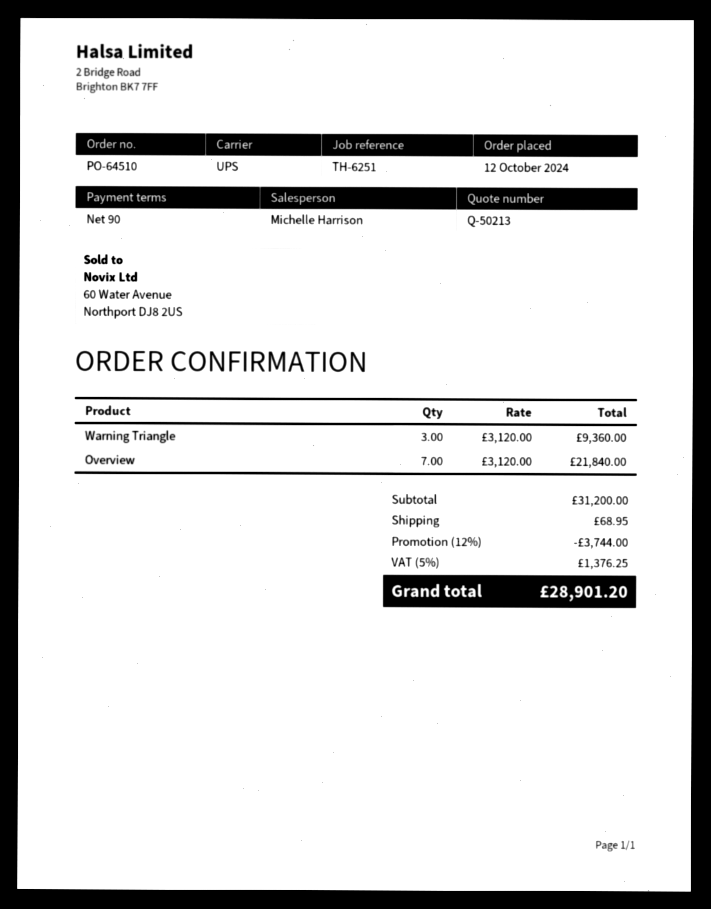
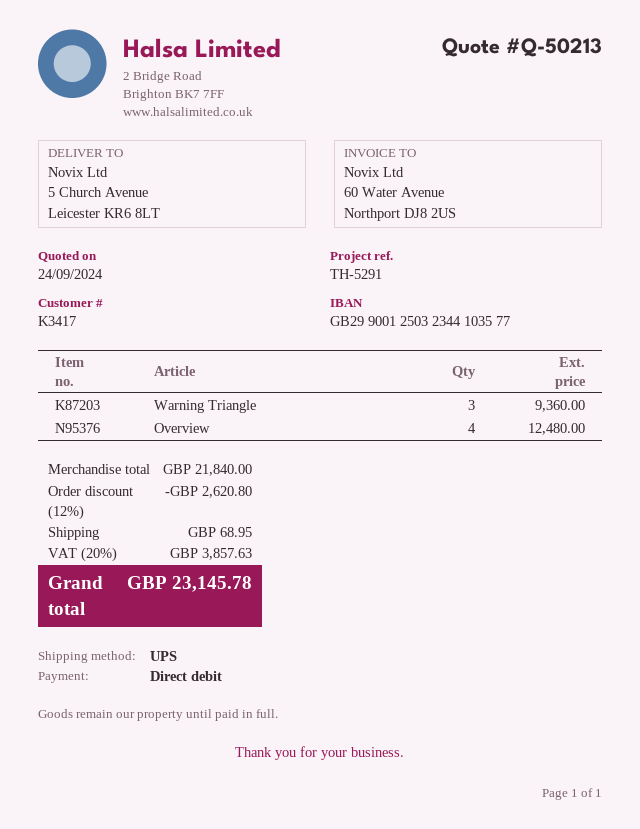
reference: TH-6251 -> TH-5291
Overview: 7 for 21840.00 -> 4 for 12480.00
subtotal: 31200.00 -> 21840.00
discount: 12% = 3744.00 -> 12% = 2620.80
tax: 5% = 1376.25 -> 20% = 3857.63
total: 28901.20 -> 23145.78

